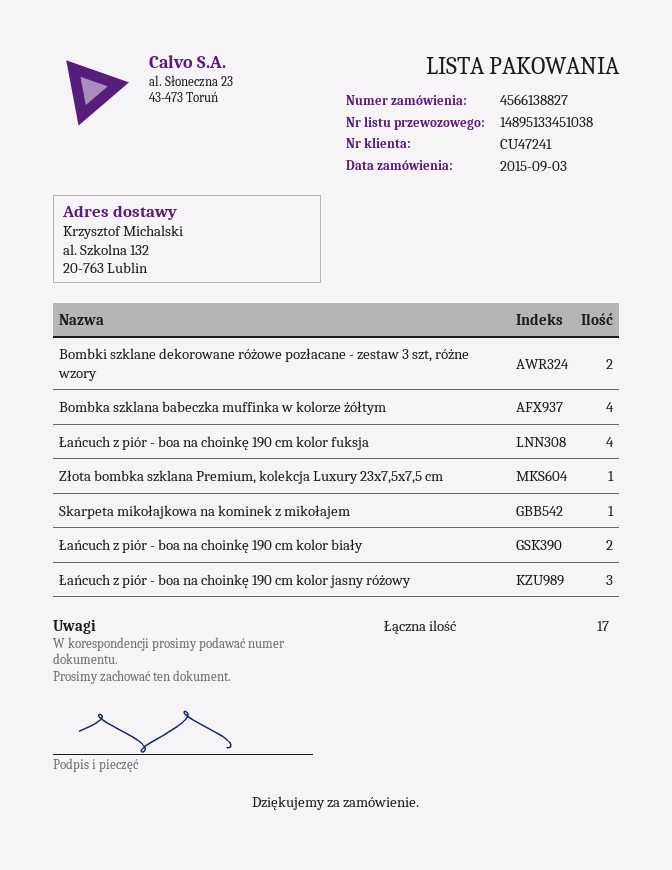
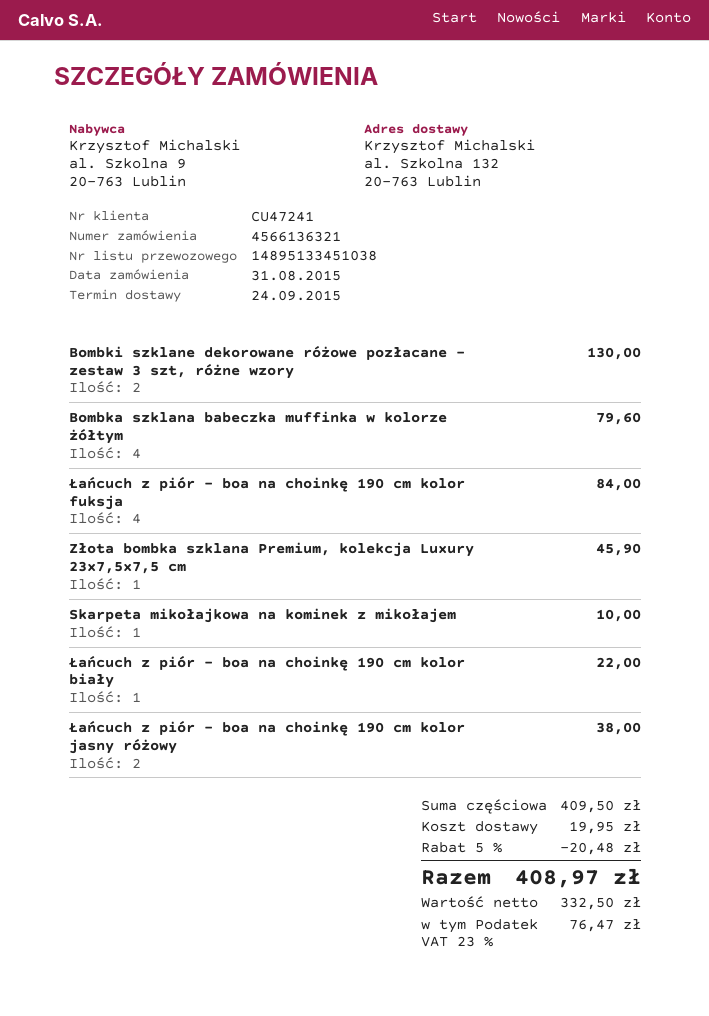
order number: 4566138827 -> 4566136321
order date: 2015-09-03 -> 2015-08-31
Łańcuch z piór - boa na choinkę 190 cm kolor biały: 2 -> 1
Łańcuch z piór - boa na choinkę 190 cm kolor jasny różowy: 3 -> 2

